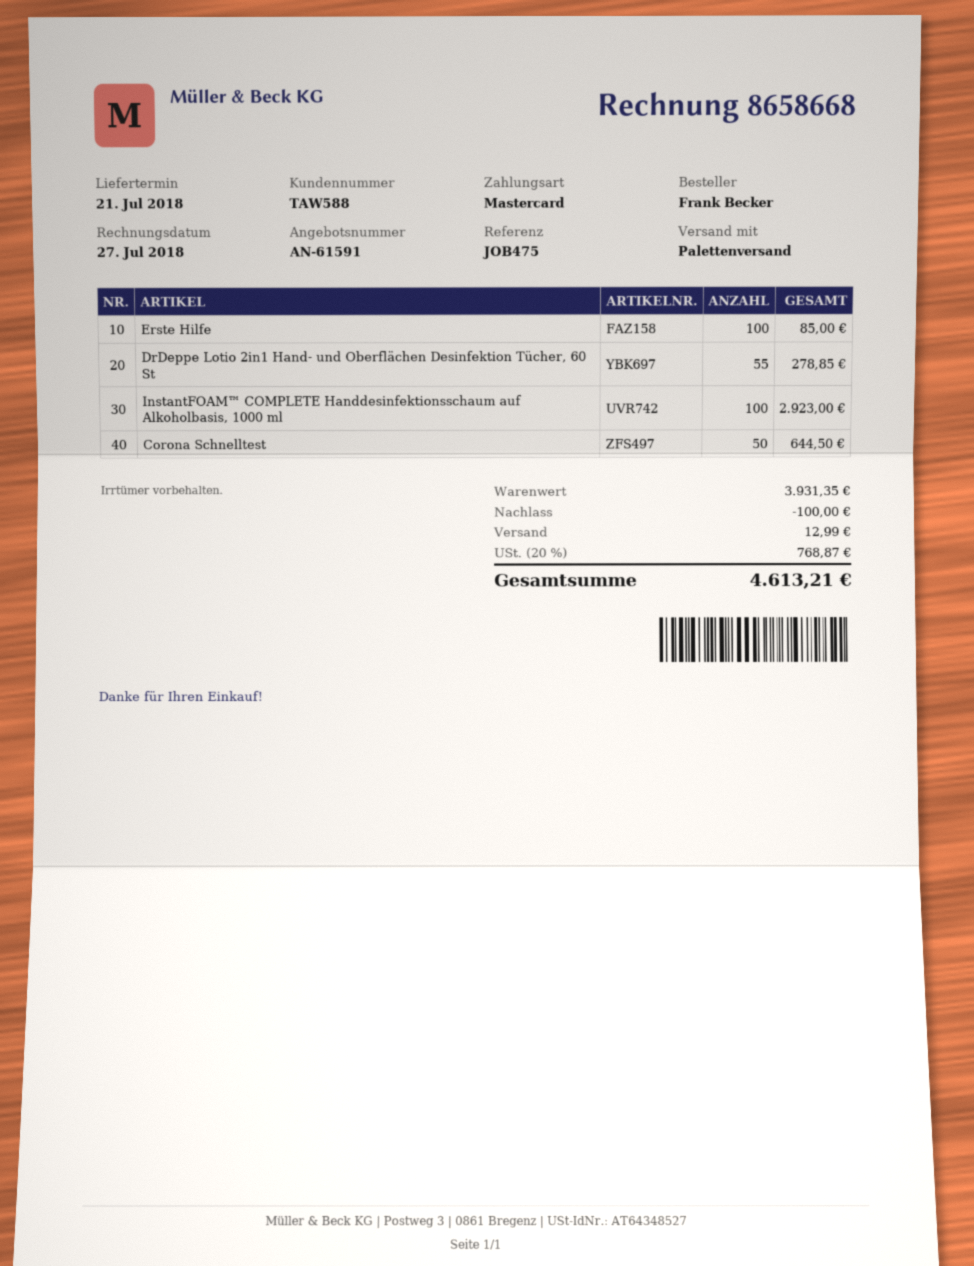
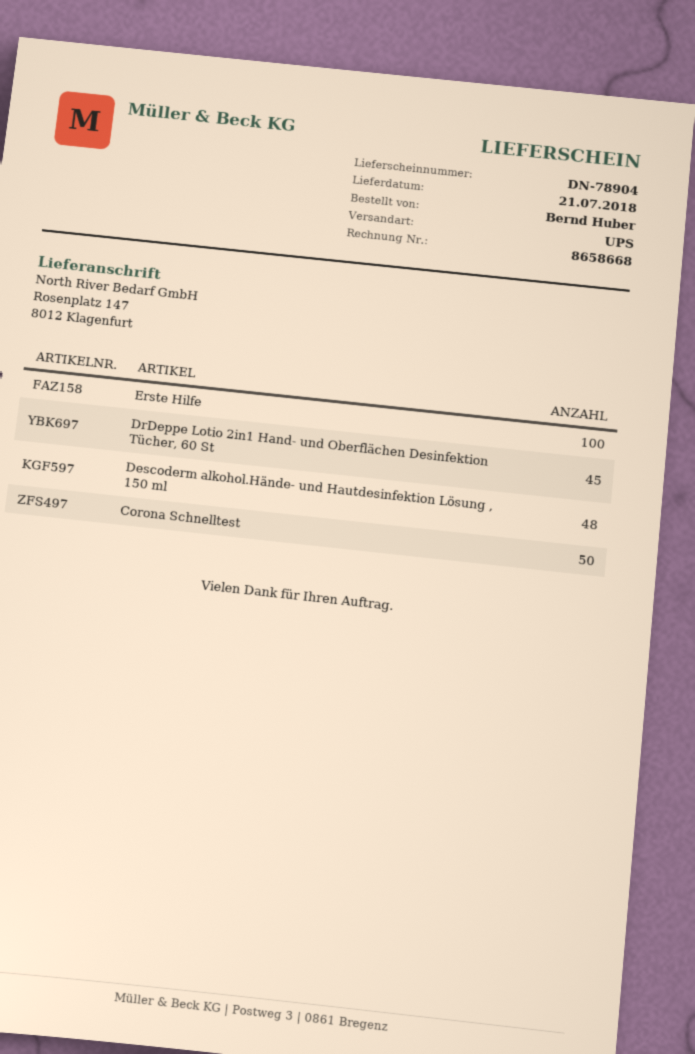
ordered by: Frank Becker -> Bernd Huber
shipping method: pallet freight -> UPS
DrDeppe Lotio 2in1 Hand- und Oberflächen Desinfektion Tücher, 60 St: 55 -> 45
InstantFOAM™ COMPLETE Handdesinfektionsschaum auf Alkoholbasis, 1000 ml: 100 -> none
Descoderm alkohol.Hände- und Hautdesinfektion Lösung , 150 ml: none -> 48

